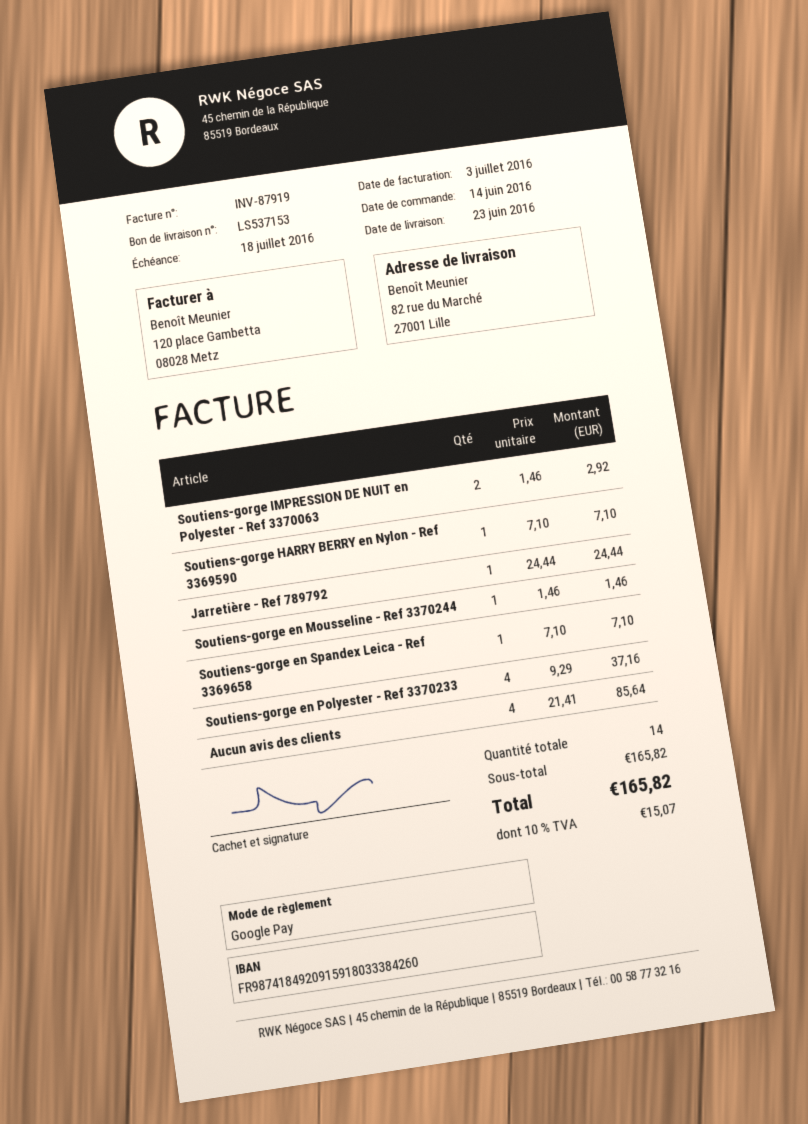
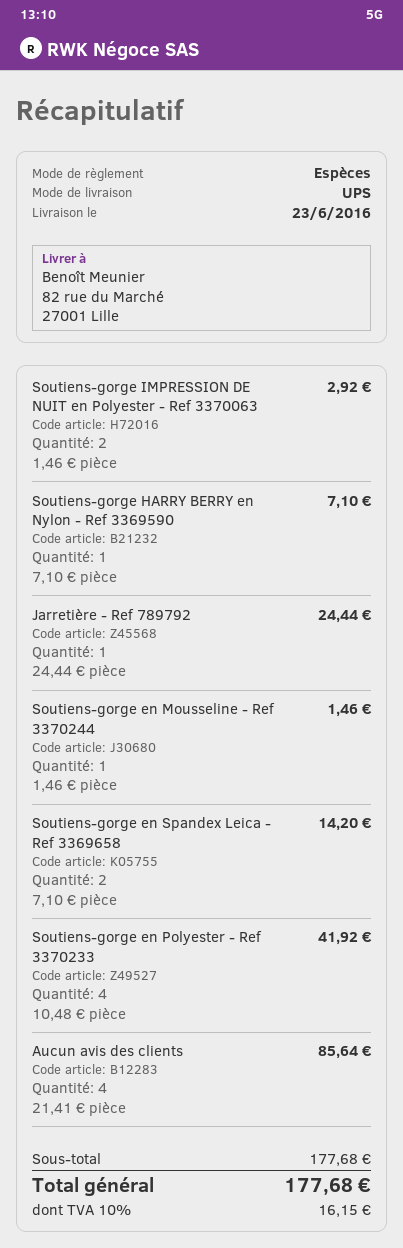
payment method: Google Pay -> cash
Soutiens-gorge en Spandex Leica - Ref 3369658: 1 x 7.10 = 7.10 -> 2 x 7.10 = 14.20
Soutiens-gorge en Polyester - Ref 3370233: 4 x 9.29 = 37.16 -> 4 x 10.48 = 41.92
subtotal: 165.82 -> 177.68
tax: 10% = 15.07 -> 10% = 16.15
total: 165.82 -> 177.68

